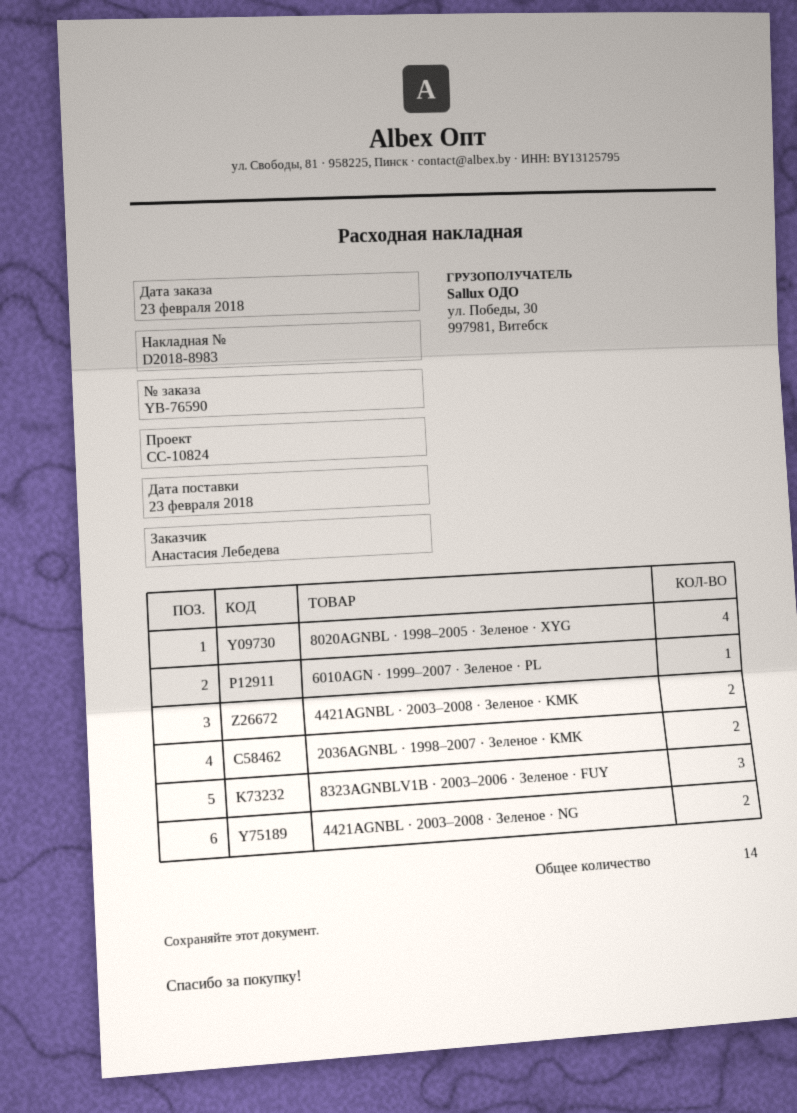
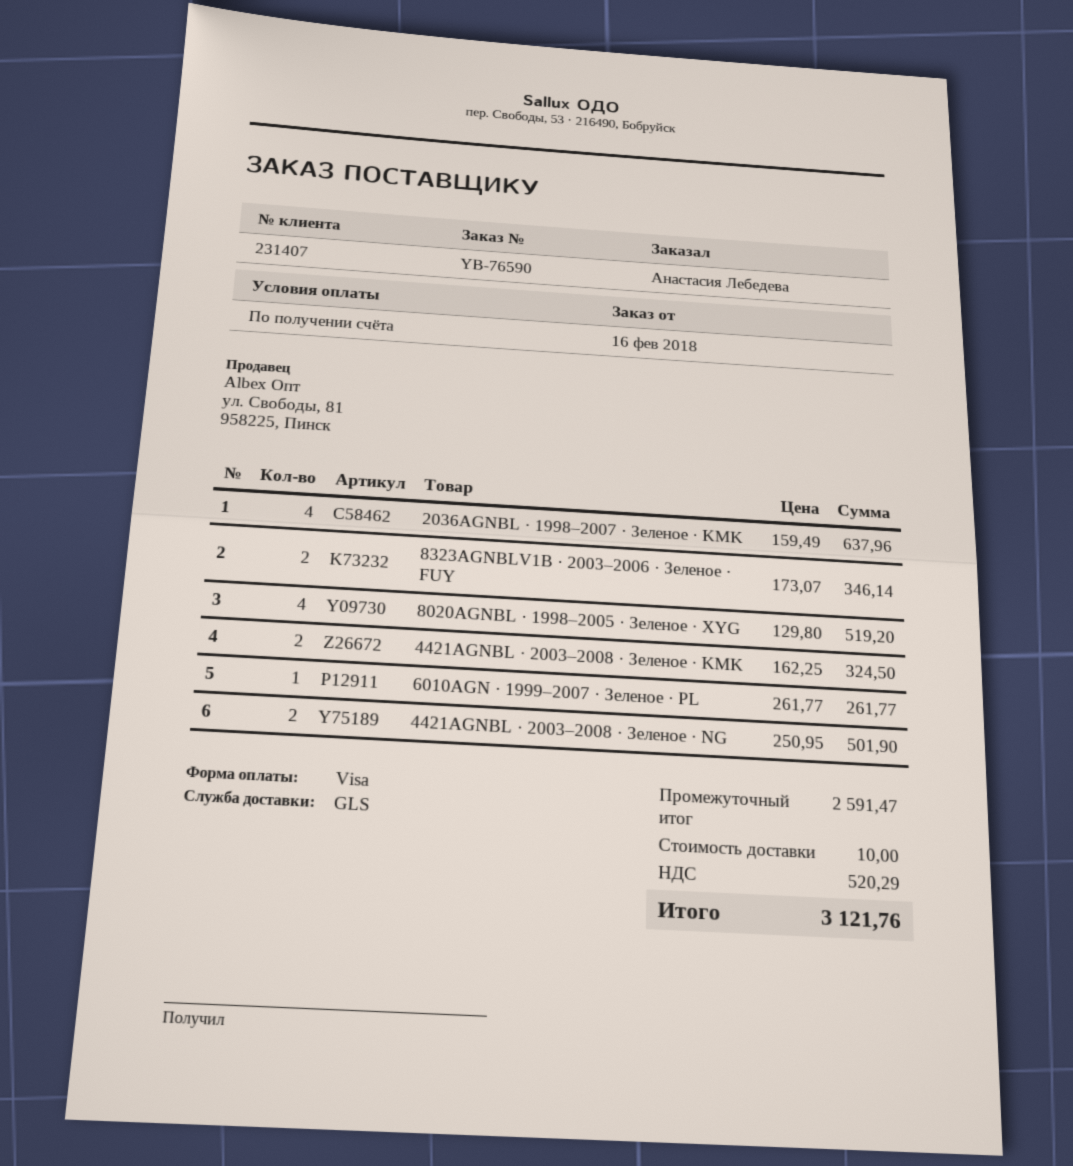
order date: 2018-02-23 -> 2018-02-16
2036AGNBL · 1998–2007 · Зеленое · KMK: 2 -> 4
8323AGNBLV1B · 2003–2006 · Зеленое · FUY: 3 -> 2

